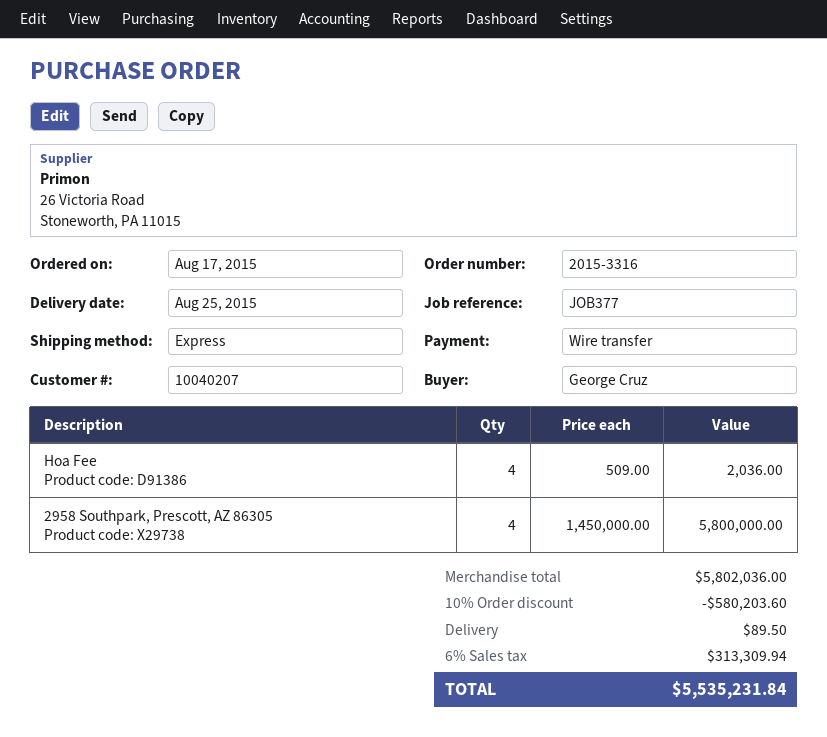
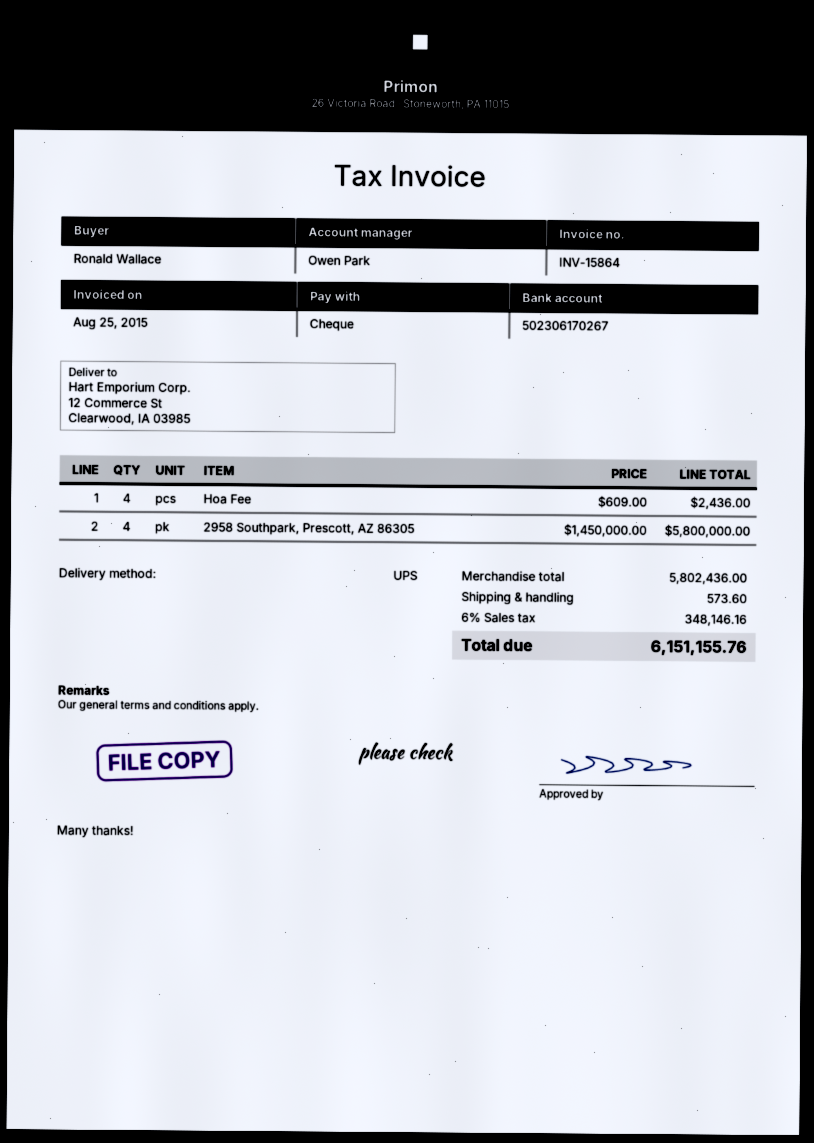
ordered by: George Cruz -> Ronald Wallace
payment method: bank transfer -> cheque
shipping method: express -> UPS
Hoa Fee: 4 x 509.00 = 2036.00 -> 4 x 609.00 = 2436.00
subtotal: 5802036.00 -> 5802436.00
discount: 10% = 580203.60 -> none
shipping: 89.50 -> 573.60
tax: 6% = 313309.94 -> 6% = 348146.16
total: 5535231.84 -> 6151155.76

